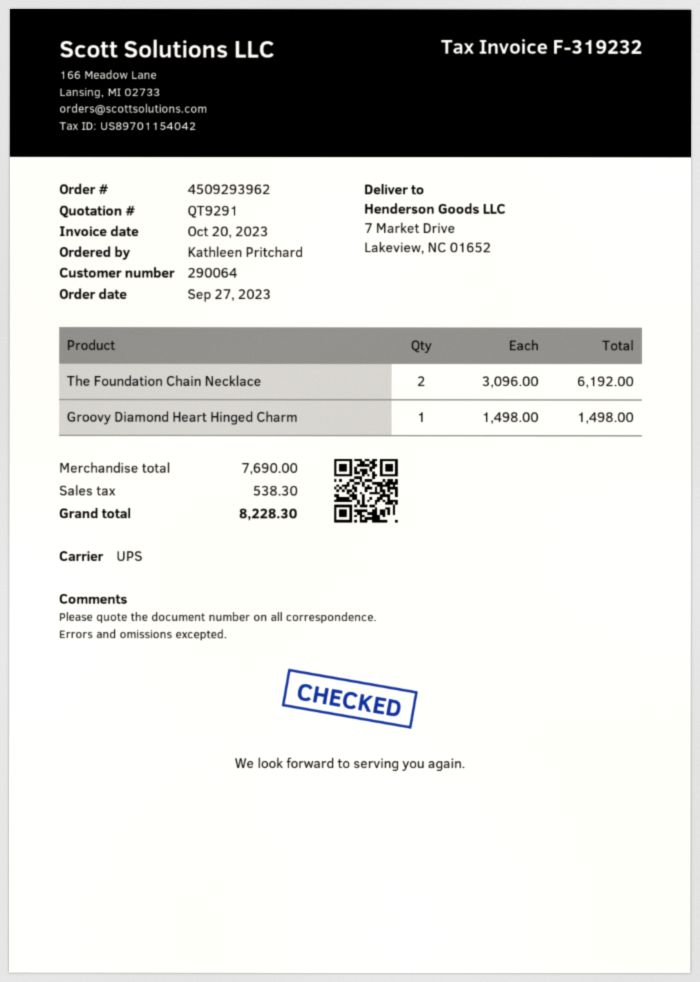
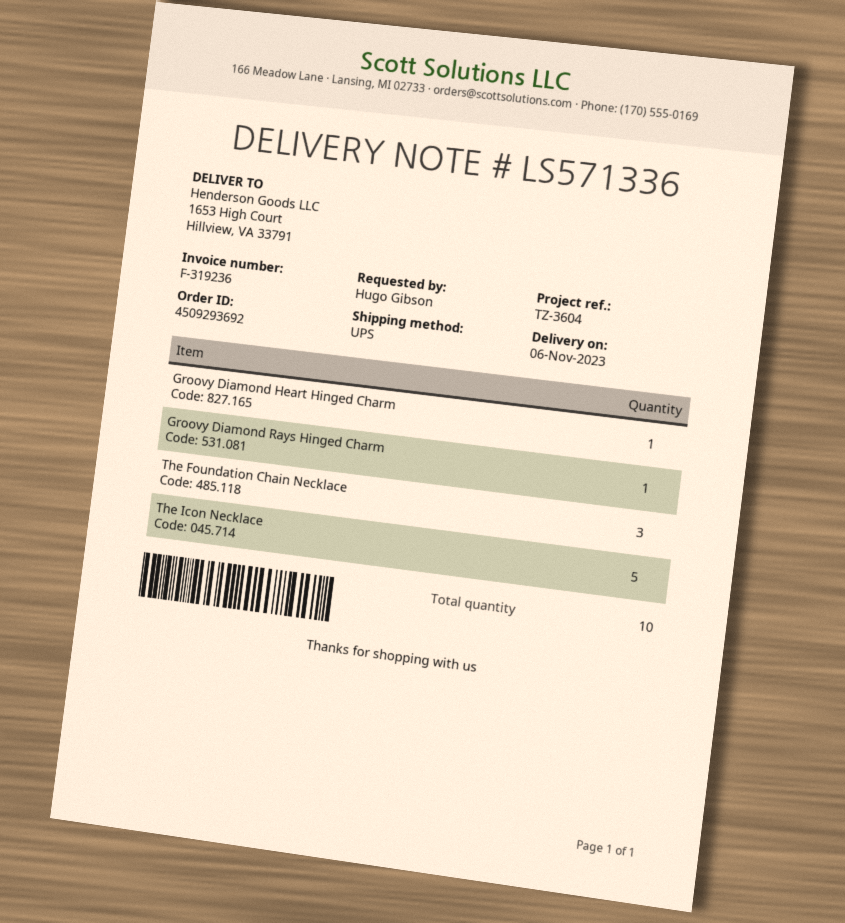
order number: 4509293962 -> 4509293692
invoice number: F-319232 -> F-319236
ordered by: Kathleen Pritchard -> Hugo Gibson
ship to: 7 Market Drive, Lakeview, NC 01652 -> 1653 High Court, Hillview, VA 33791
The Foundation Chain Necklace: 2 -> 3
Groovy Diamond Rays Hinged Charm: none -> 1
The Icon Necklace: none -> 5

